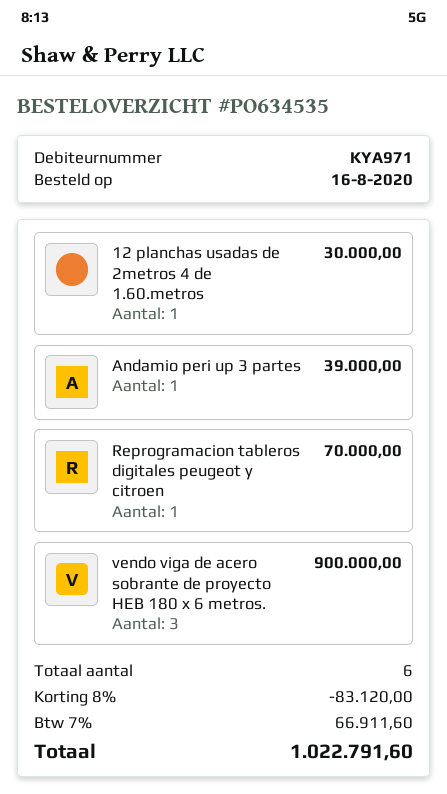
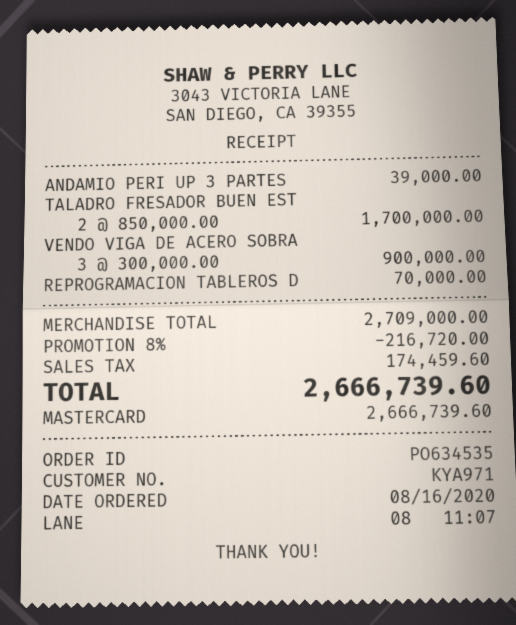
12 planchas usadas de 2metros 4 de 1.60.metros: 1 for 30000.00 -> none
TALADRO FRESADOR BUEN EST: none -> 2 for 1700000.00
discount: 8% = 83120.00 -> 8% = 216720.00
tax: 66911.60 -> 174459.60
total: 1022791.60 -> 2666739.60

